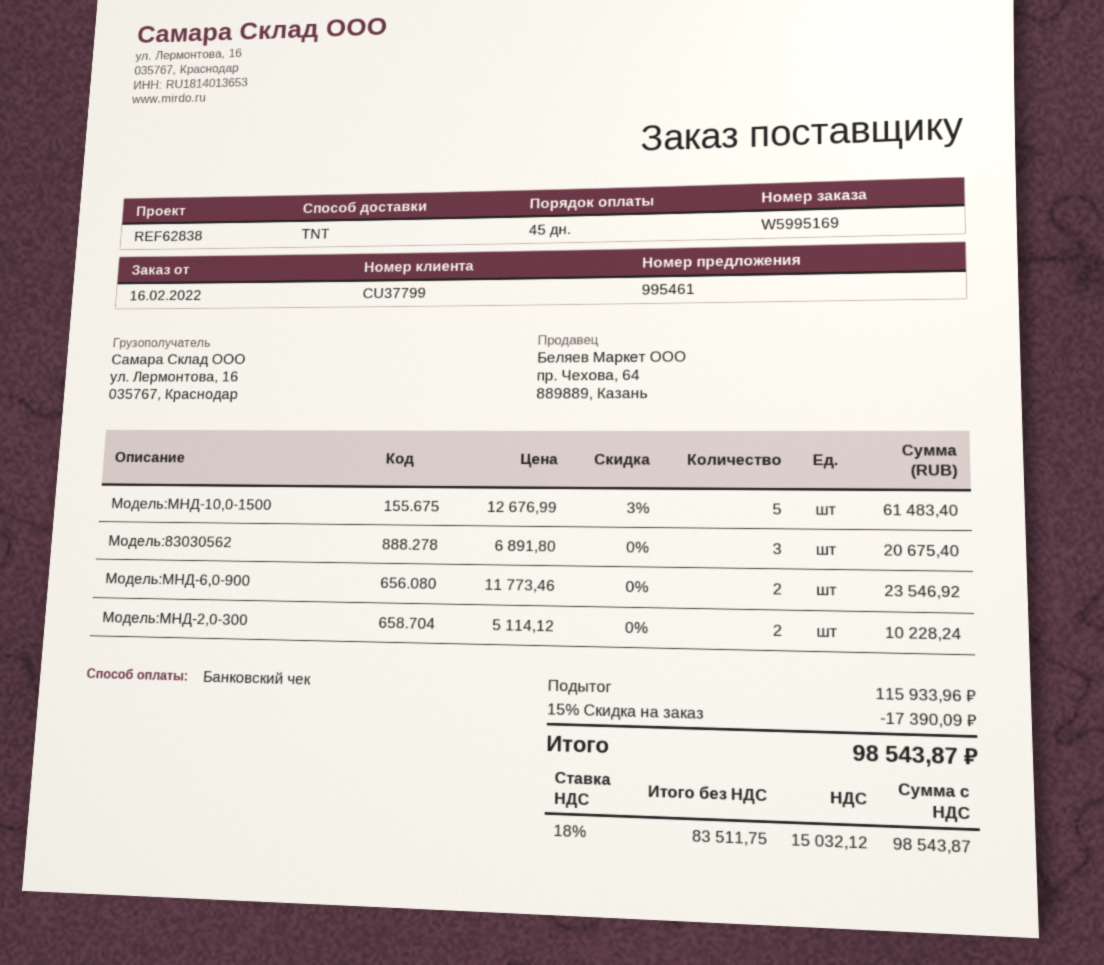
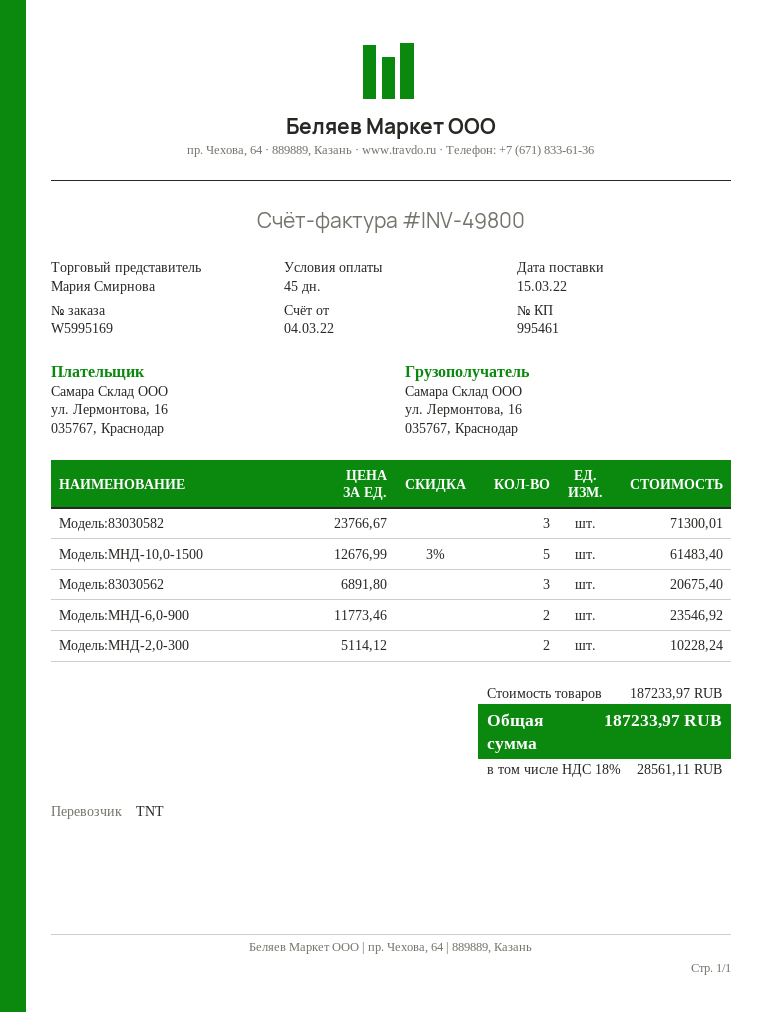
Модель:83030582: none -> 3 x 23766.67 = 71300.01
subtotal: 115933.96 -> 187233.97
discount: 15% = 17390.09 -> none
tax: 18% = 15032.12 -> 18% = 28561.11
total: 98543.87 -> 187233.97

